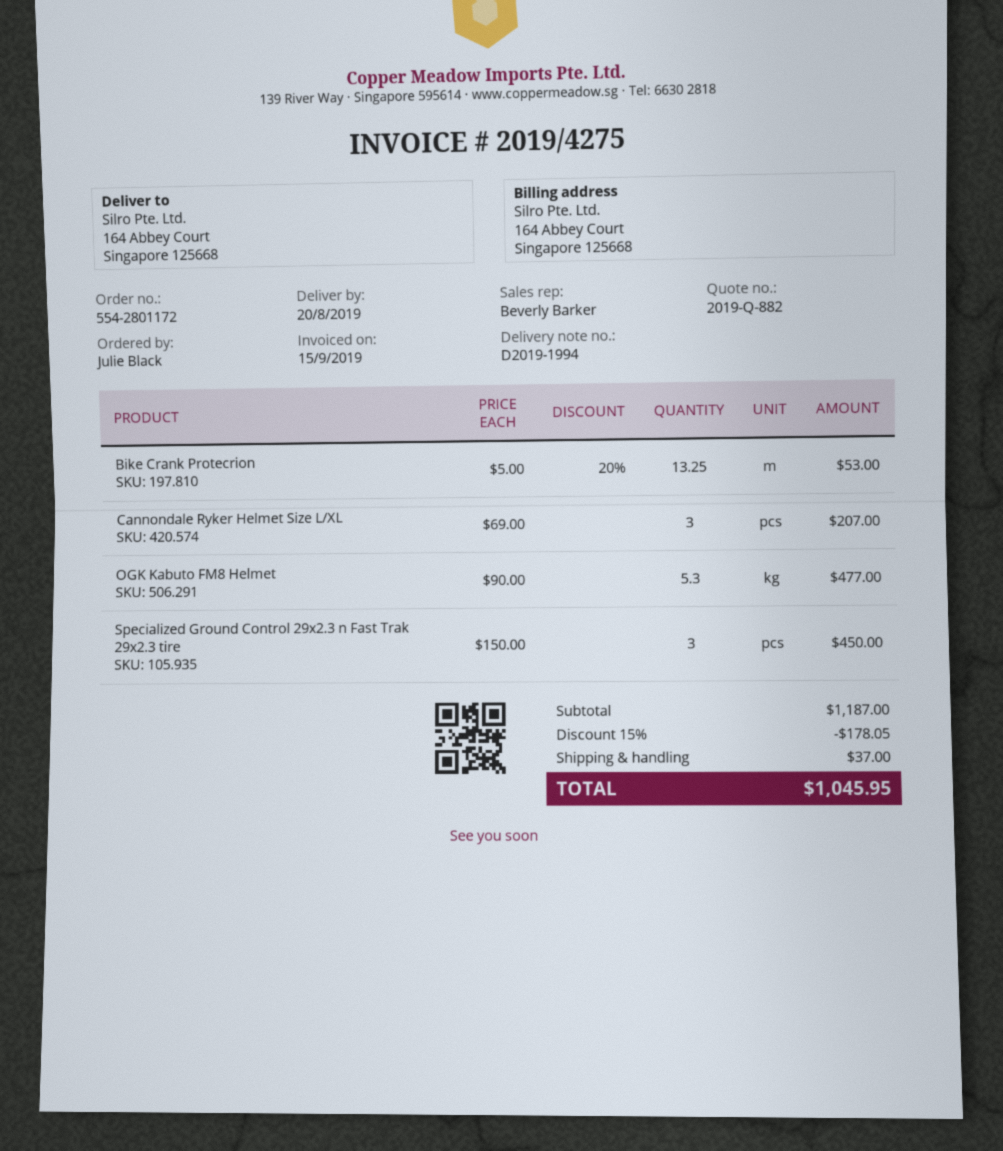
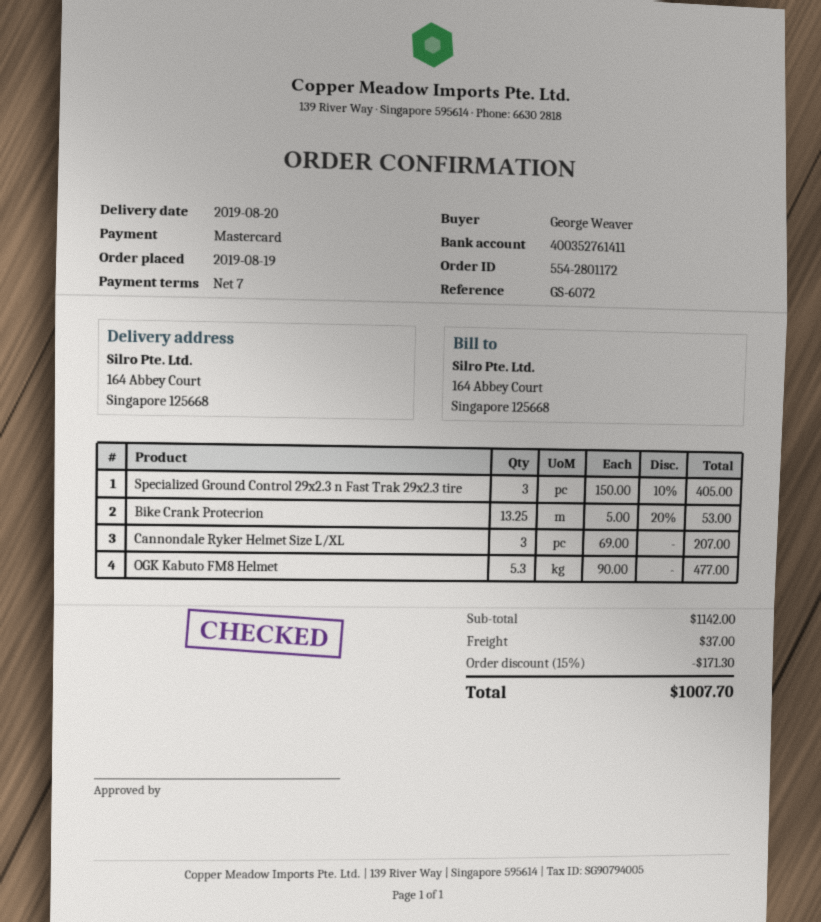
ordered by: Julie Black -> George Weaver
Specialized Ground Control 29x2.3 n Fast Trak 29x2.3 tire: 3 x 150.00 = 450.00 -> 3 x 150.00 - 10% = 405.00
subtotal: 1187.00 -> 1142.00
discount: 15% = 178.05 -> 15% = 171.30
total: 1045.95 -> 1007.70

